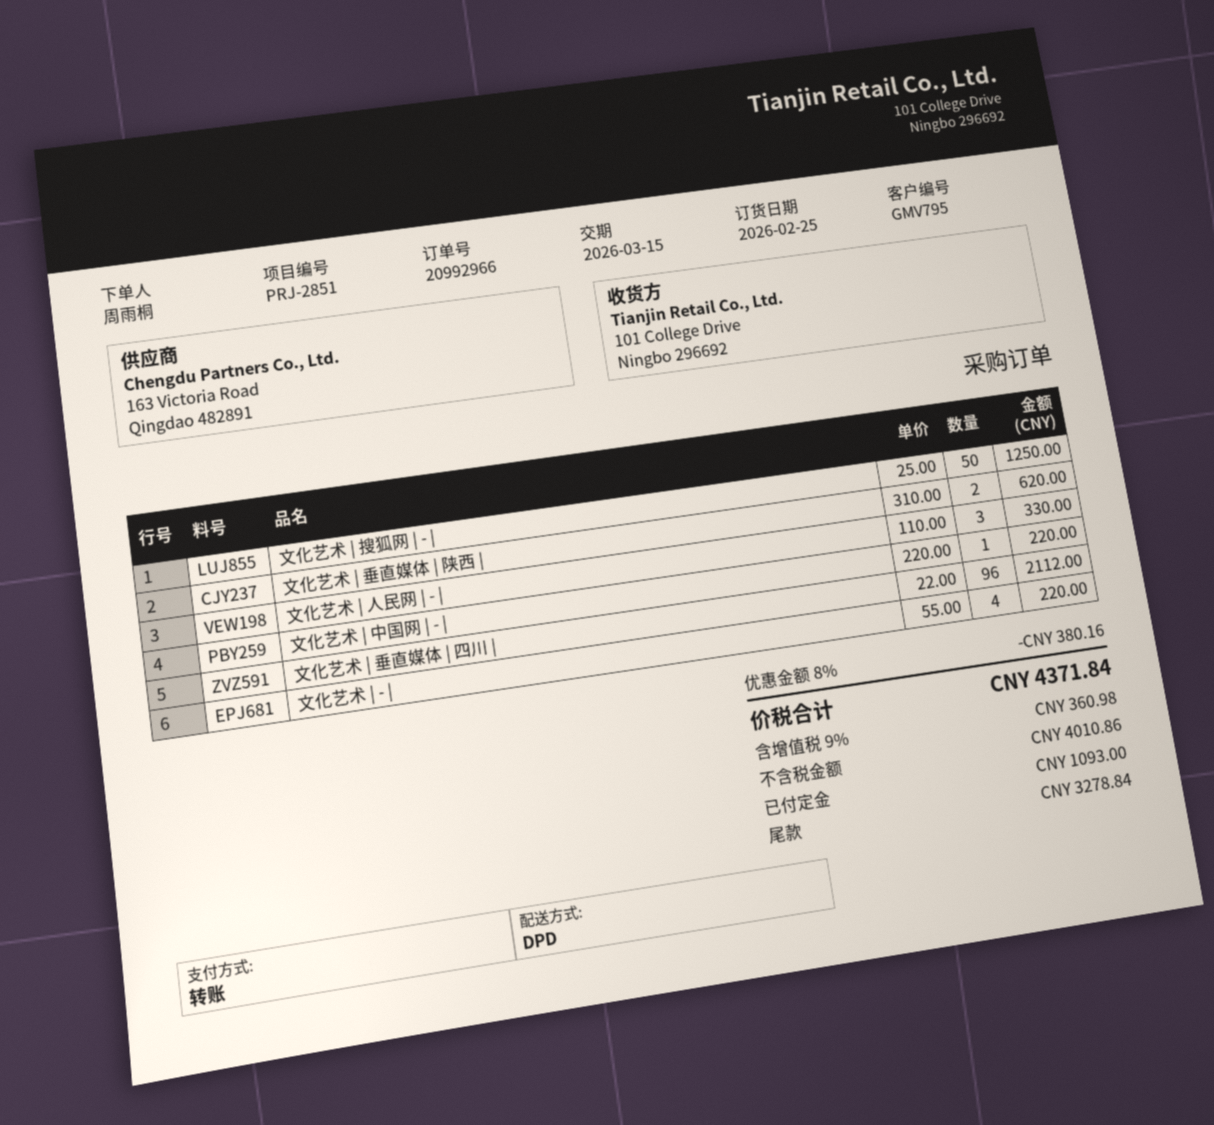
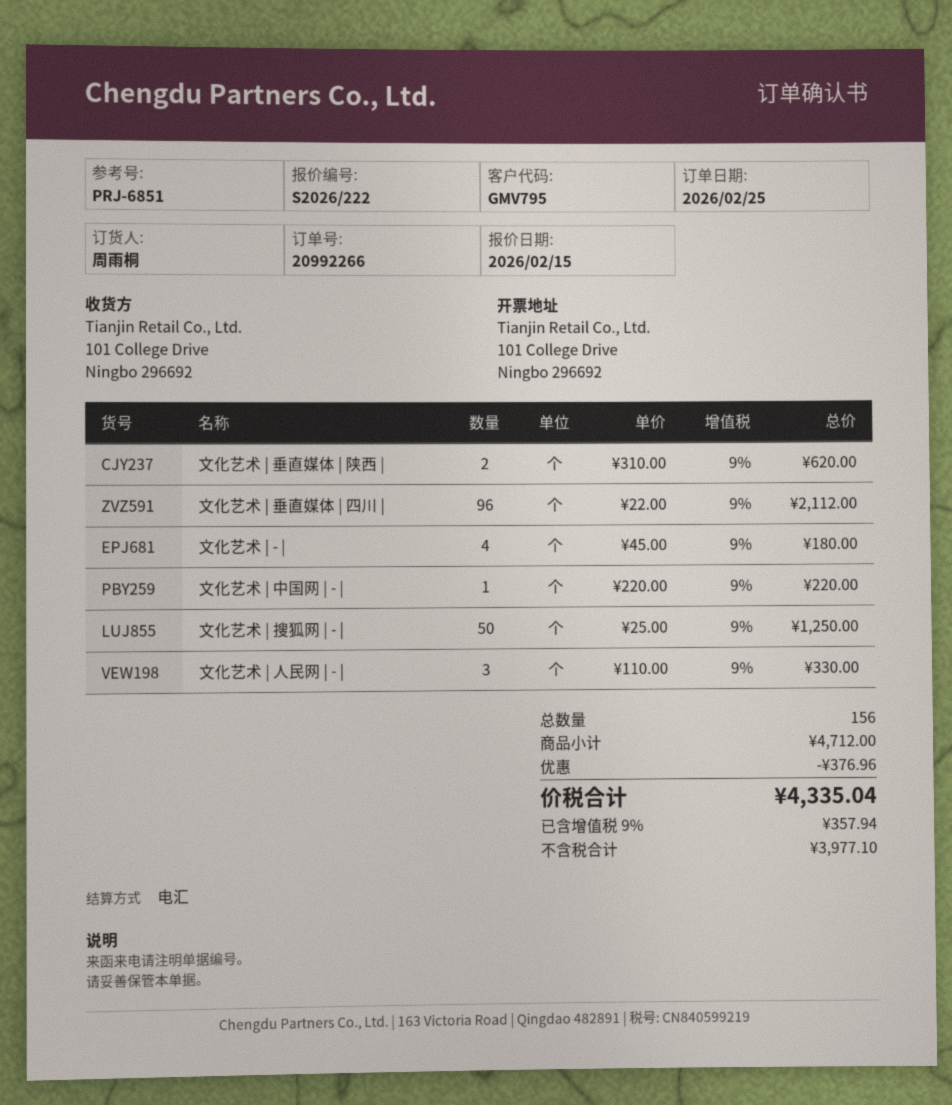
order number: 20992966 -> 20992266
reference: PRJ-2851 -> PRJ-6851
文化艺术 | - |: 4 x 55.00 = 220.00 -> 4 x 45.00 = 180.00
discount: 380.16 -> 376.96
net: 4010.86 -> 3977.10
tax: 9% = 360.98 -> 9% = 357.94
total: 4371.84 -> 4335.04

